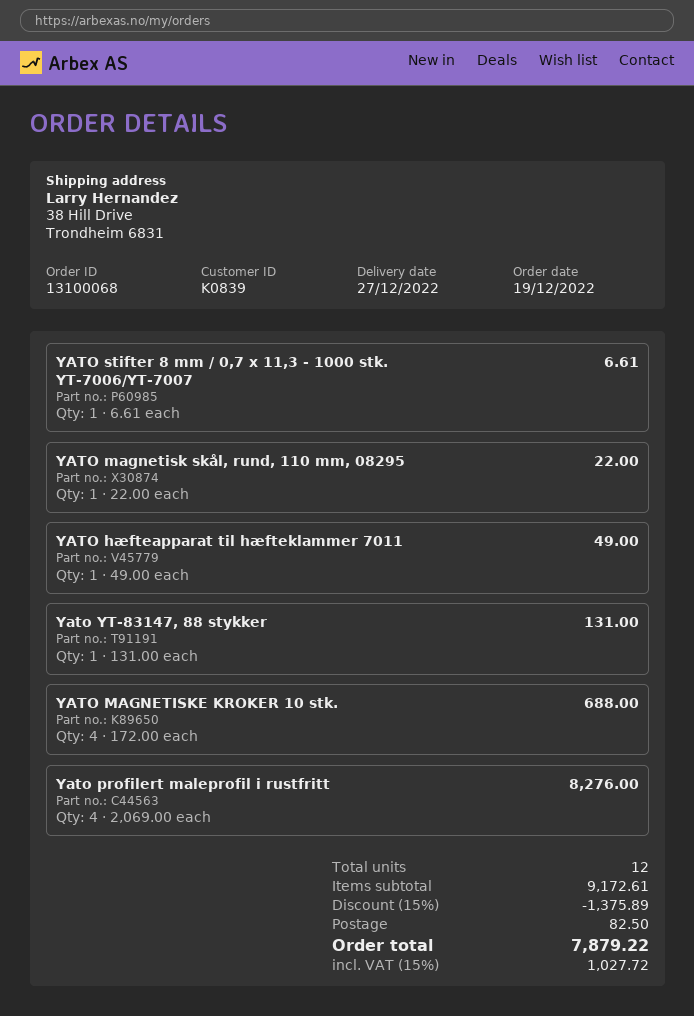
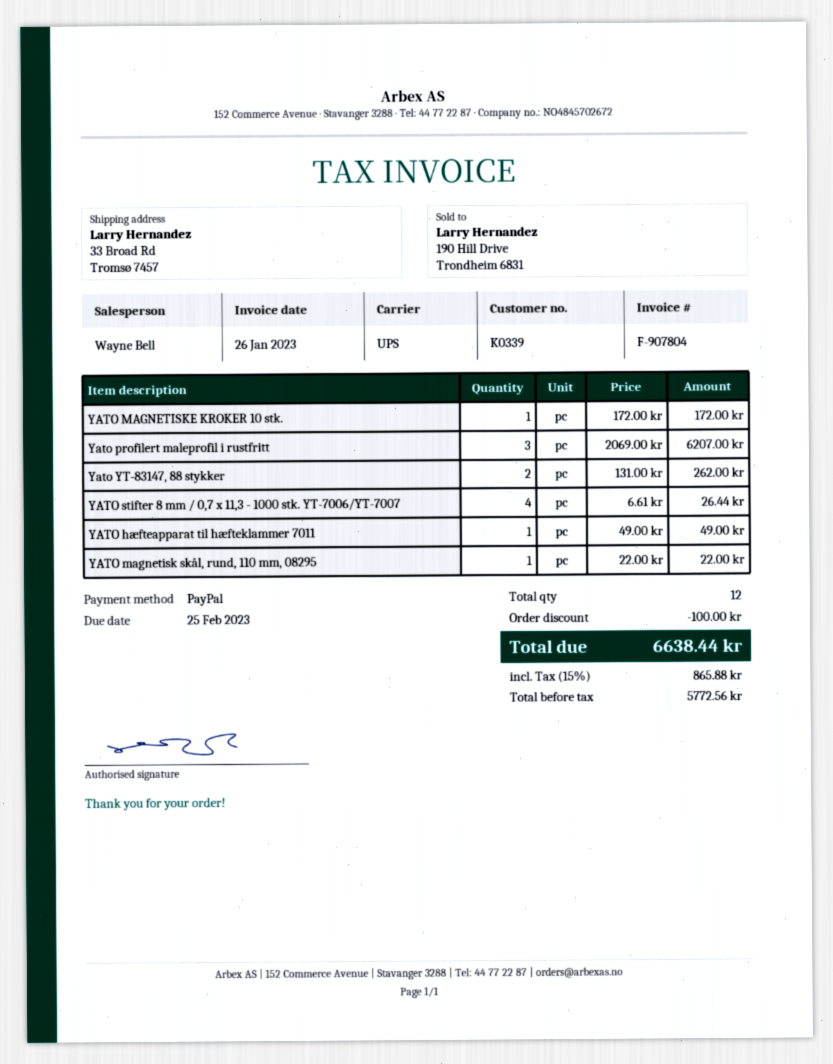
customer number: K0839 -> K0339
ship to: 38 Hill Drive, Trondheim 6831 -> 33 Broad Rd, Tromsø 7457
YATO stifter 8 mm / 0,7 x 11,3 - 1000 stk. YT-7006/YT-7007: 1 x 6.61 = 6.61 -> 4 x 6.61 = 26.44
Yato YT-83147, 88 stykker: 1 x 131.00 = 131.00 -> 2 x 131.00 = 262.00
YATO MAGNETISKE KROKER 10 stk.: 4 x 172.00 = 688.00 -> 1 x 172.00 = 172.00
Yato profilert maleprofil i rustfritt: 4 x 2069.00 = 8276.00 -> 3 x 2069.00 = 6207.00
discount: 1375.89 -> 100.00
shipping: 82.50 -> none
tax: 15% = 1027.72 -> 15% = 865.88
total: 7879.22 -> 6638.44

